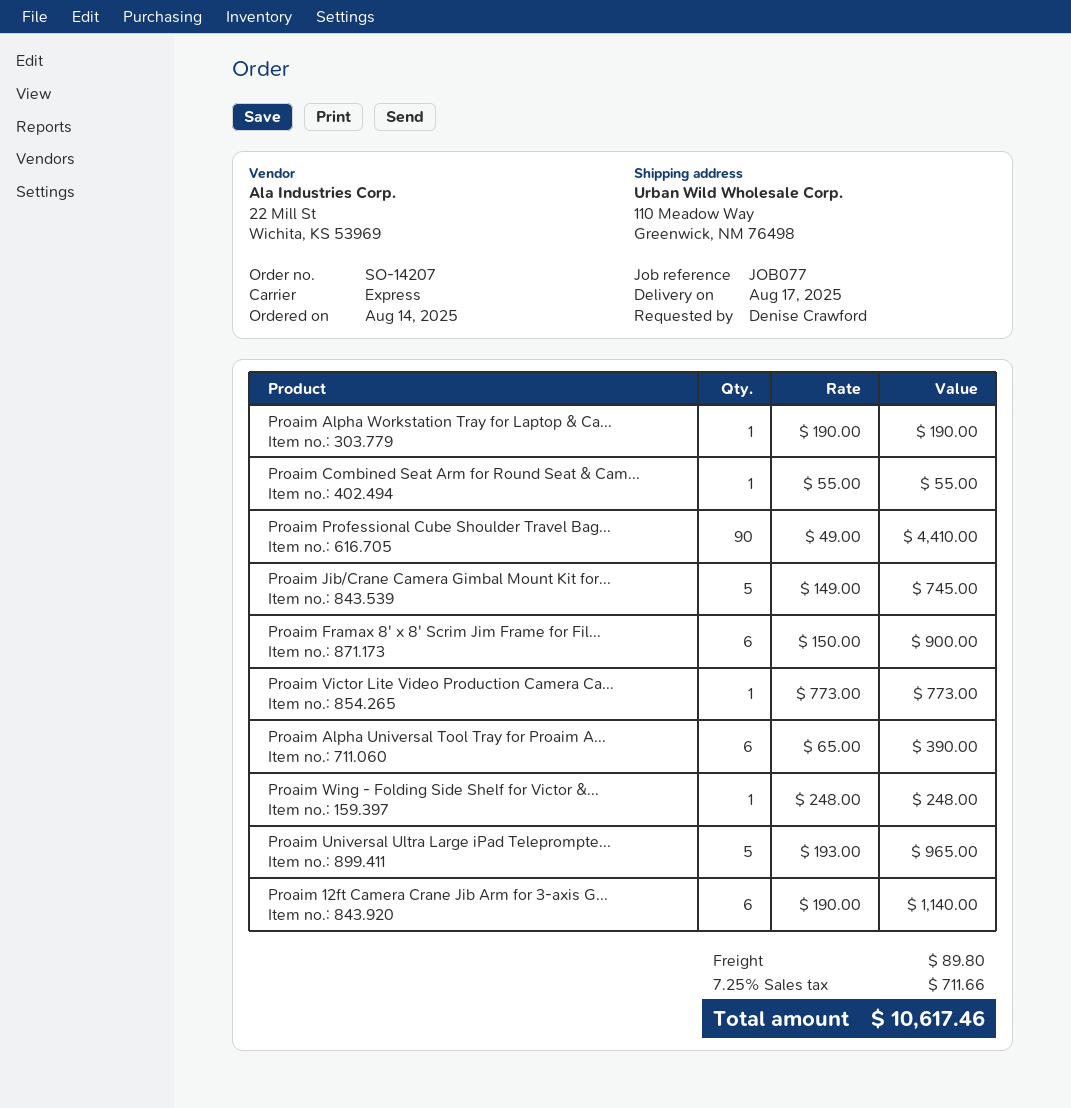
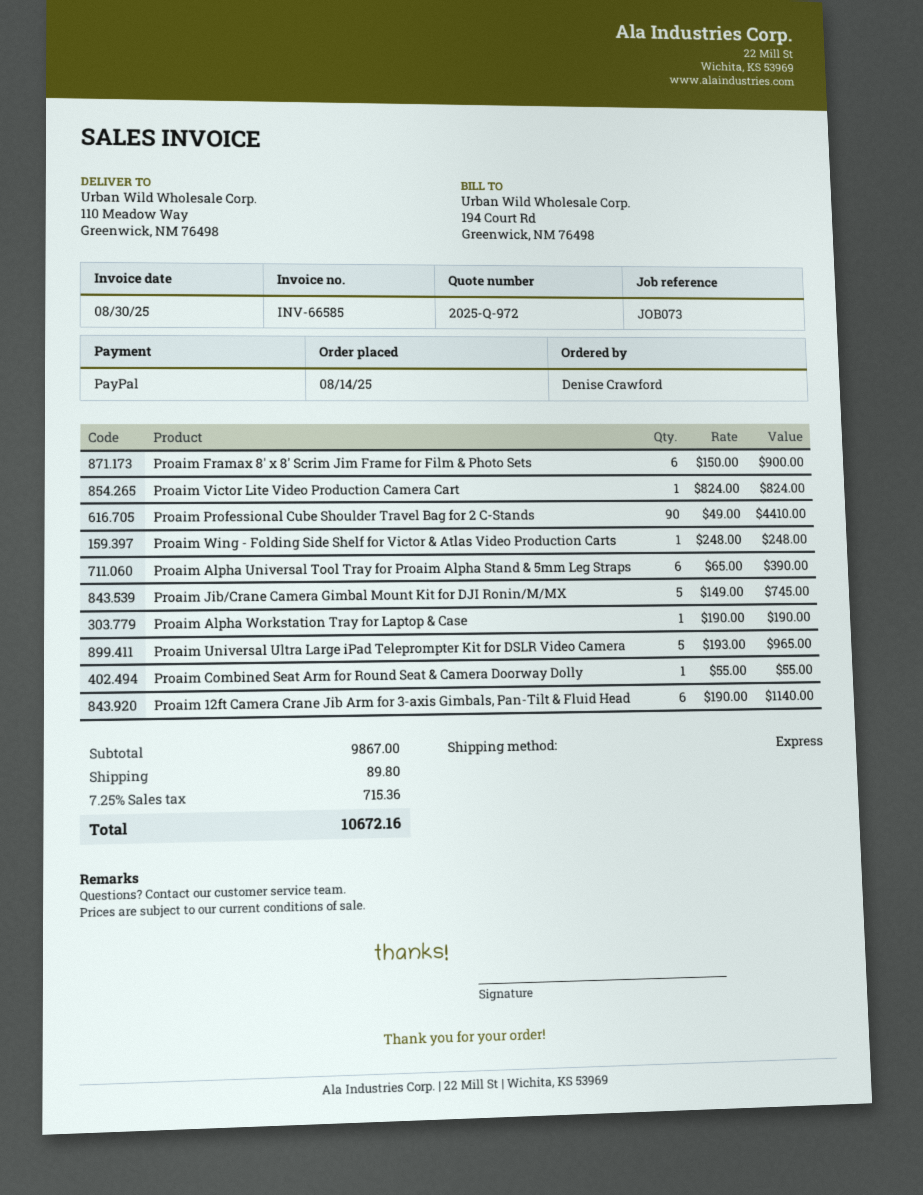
reference: JOB077 -> JOB073
Proaim Victor Lite Video Production Camera Ca...: 1 x 773.00 = 773.00 -> 1 x 824.00 = 824.00
tax: 7.25% = 711.66 -> 7.25% = 715.36
total: 10617.46 -> 10672.16

